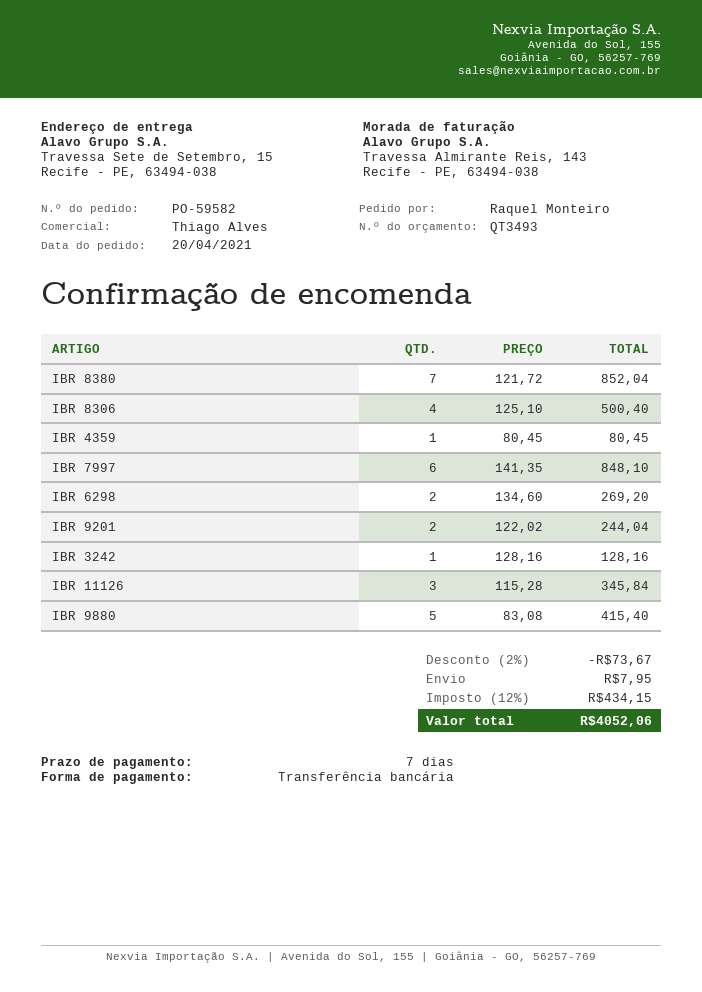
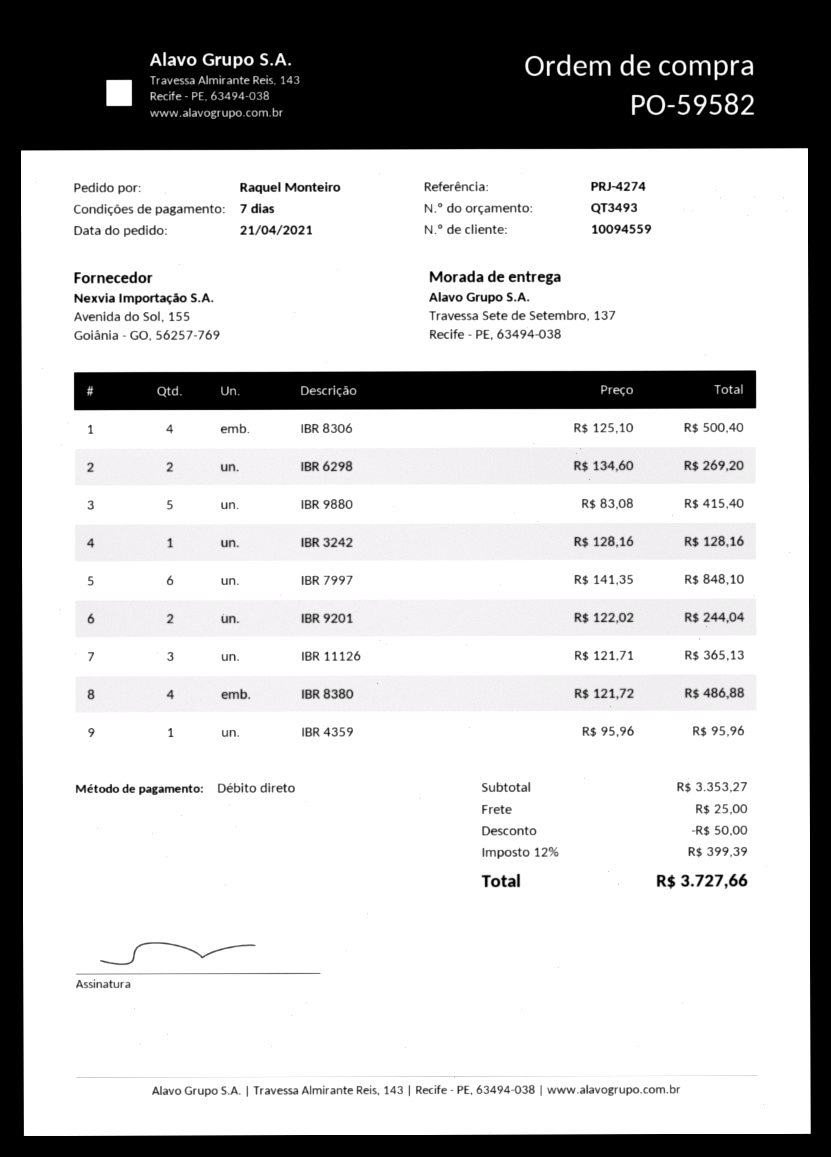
order date: 2021-04-20 -> 2021-04-21
payment method: bank transfer -> direct debit
ship to: Travessa Sete de Setembro, 15, Recife - PE, 63494-038 -> Travessa Sete de Setembro, 137, Recife - PE, 63494-038
IBR 8380: 7 x 121.72 = 852.04 -> 4 x 121.72 = 486.88
IBR 4359: 1 x 80.45 = 80.45 -> 1 x 95.96 = 95.96
IBR 11126: 3 x 115.28 = 345.84 -> 3 x 121.71 = 365.13
discount: 73.67 -> 50.00
shipping: 7.95 -> 25.00
tax: 12% = 434.15 -> 12% = 399.39
total: 4052.06 -> 3727.66

